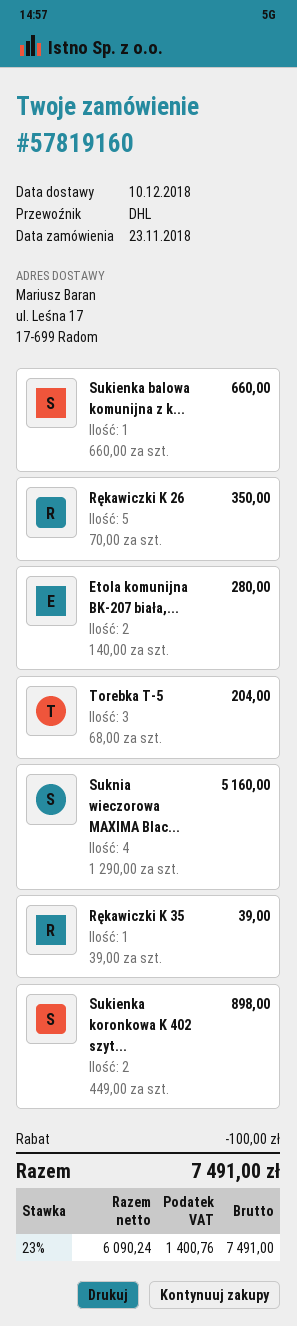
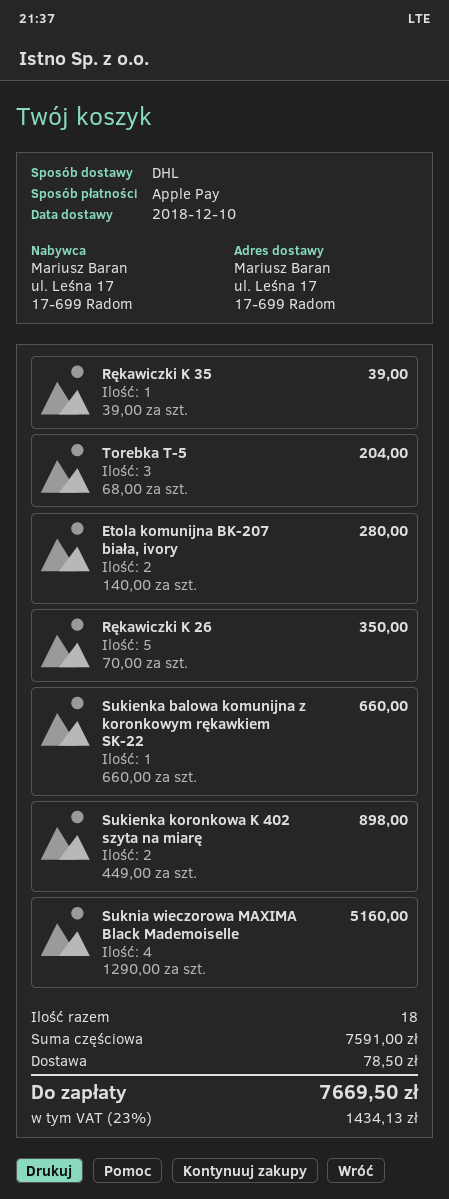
discount: 100.00 -> none
shipping: none -> 78.50
tax: 23% = 1400.76 -> 23% = 1434.13
total: 7491.00 -> 7669.50

